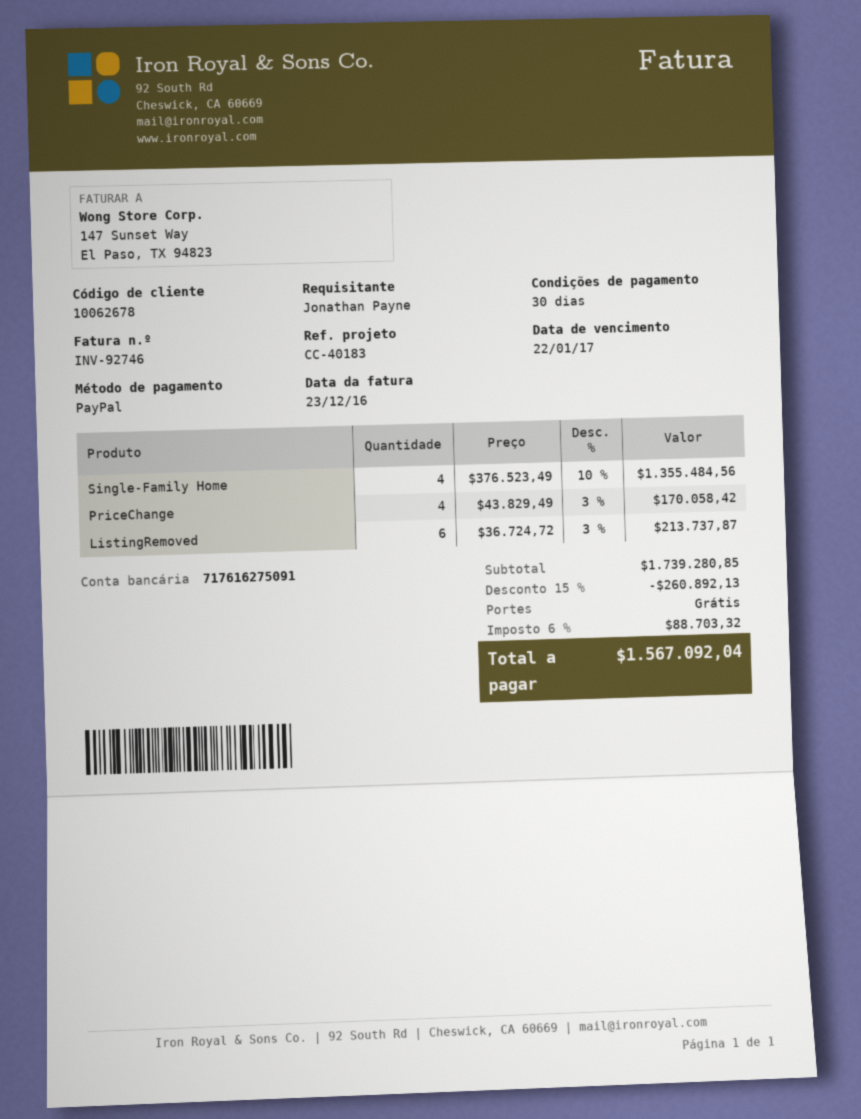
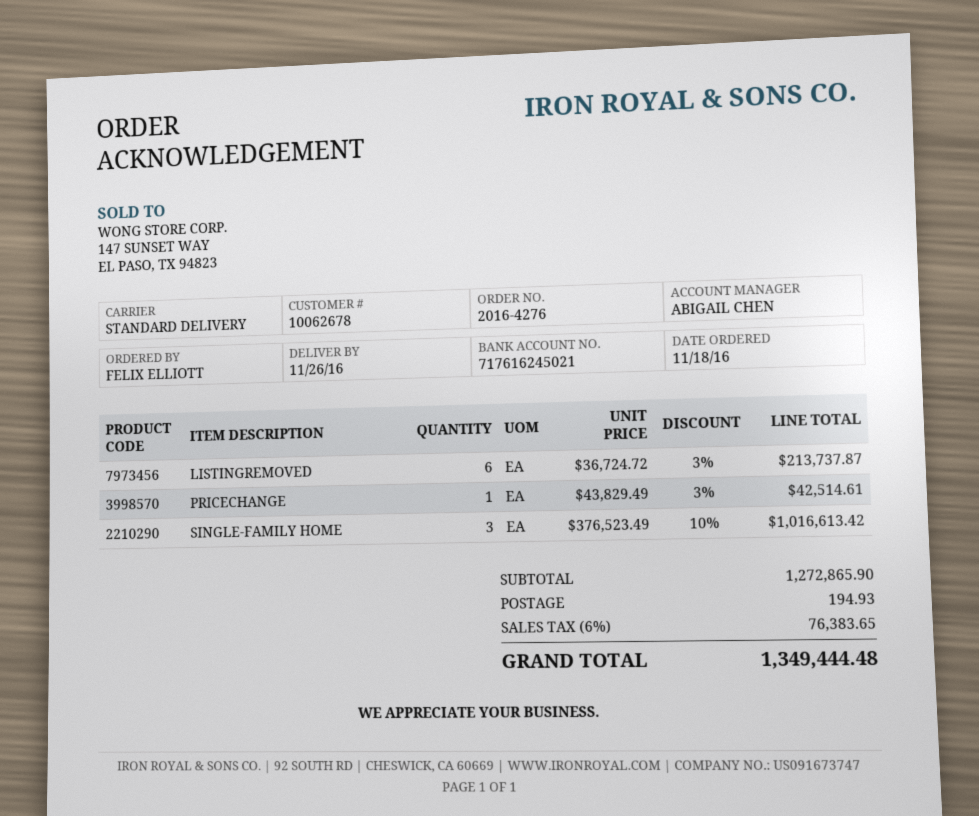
ordered by: Jonathan Payne -> FELIX ELLIOTT
bank account: 717616275091 -> 717616245021
Single-Family Home: 4 x 376523.49 - 10% = 1355484.56 -> 3 x 376523.49 - 10% = 1016613.42
PriceChange: 4 x 43829.49 - 3% = 170058.42 -> 1 x 43829.49 - 3% = 42514.61
subtotal: 1739280.85 -> 1272865.90
discount: 15% = 260892.13 -> none
shipping: 0.00 -> 194.93
tax: 6% = 88703.32 -> 6% = 76383.65
total: 1567092.04 -> 1349444.48

